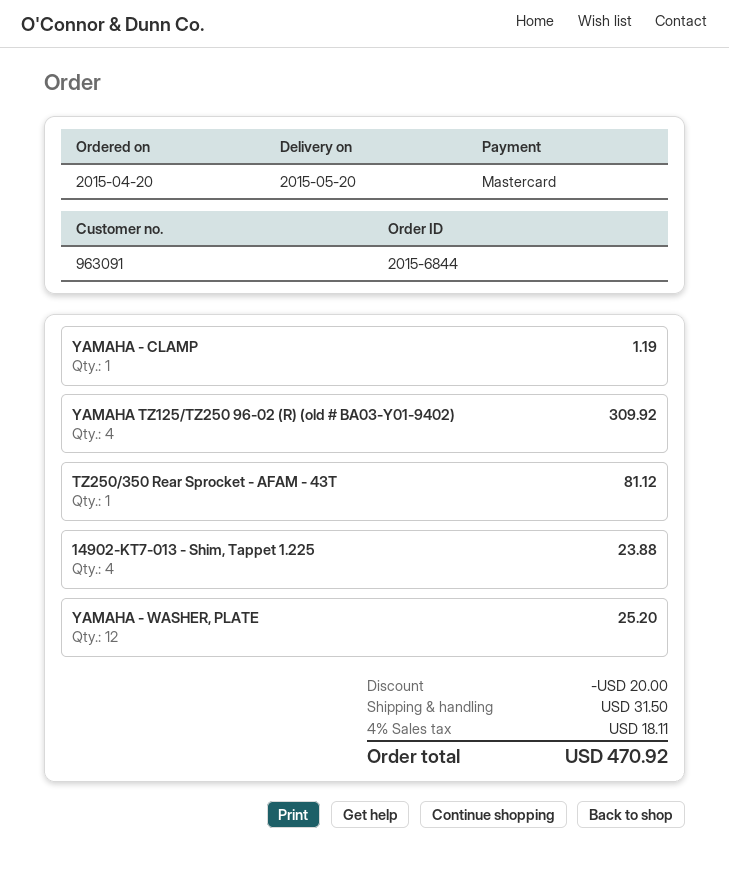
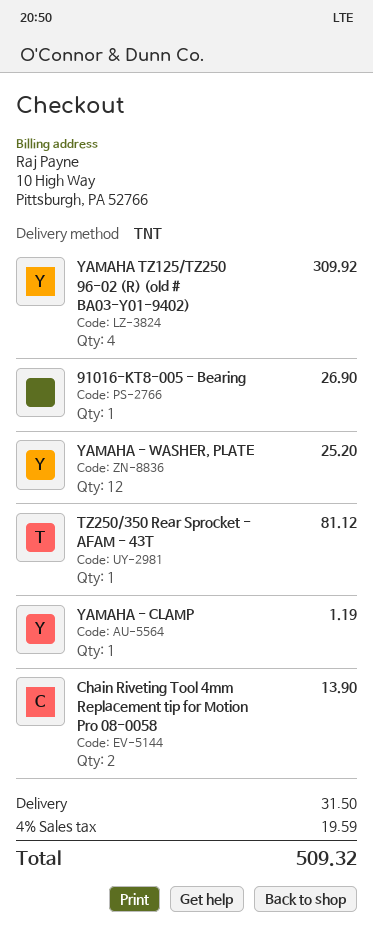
14902-KT7-013 - Shim, Tappet 1.225: 4 for 23.88 -> none
91016-KT8-005 - Bearing: none -> 1 for 26.90
Chain Riveting Tool 4mm Replacement tip for Motion Pro 08-0058: none -> 2 for 13.90
discount: 20.00 -> none
tax: 4% = 18.11 -> 4% = 19.59
total: 470.92 -> 509.32

